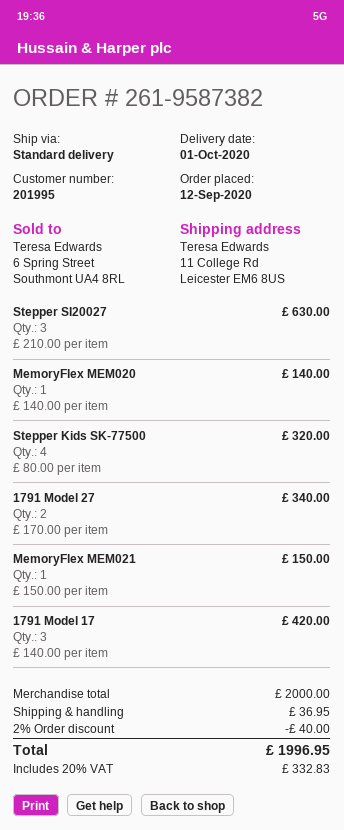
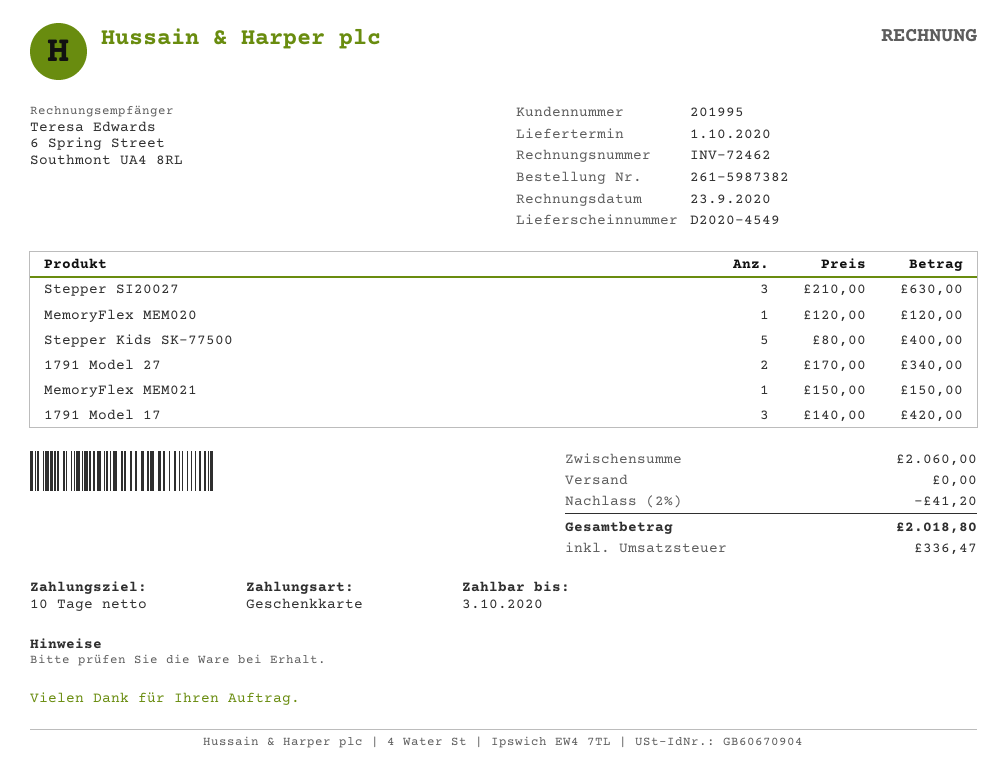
order number: 261-9587382 -> 261-5987382
MemoryFlex MEM020: 1 x 140.00 = 140.00 -> 1 x 120.00 = 120.00
Stepper Kids SK-77500: 4 x 80.00 = 320.00 -> 5 x 80.00 = 400.00
subtotal: 2000.00 -> 2060.00
discount: 2% = 40.00 -> 2% = 41.20
shipping: 36.95 -> 0.00
tax: 332.83 -> 336.47
total: 1996.95 -> 2018.80

